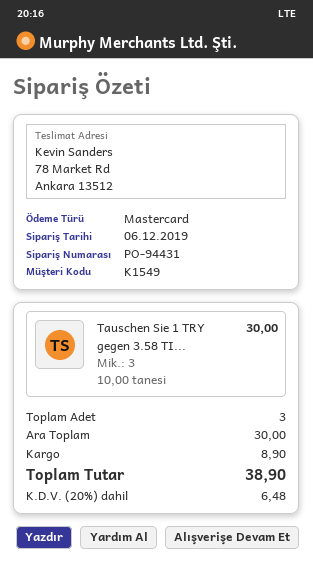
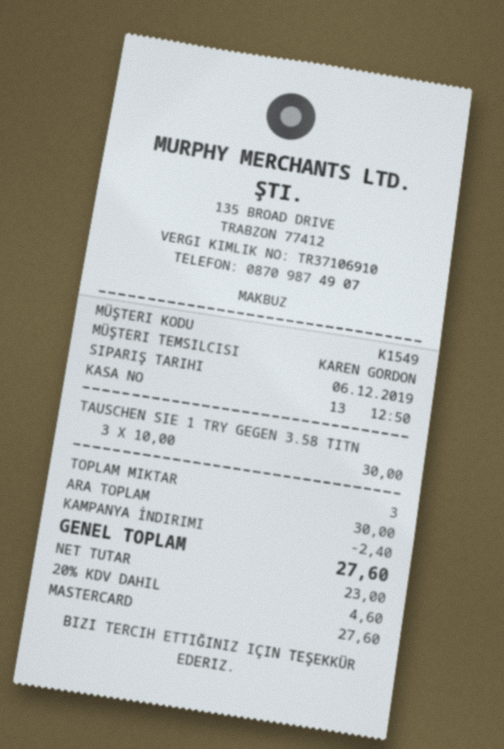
discount: none -> 2.40
shipping: 8.90 -> none
tax: 20% = 6.48 -> 20% = 4.60
total: 38.90 -> 27.60

